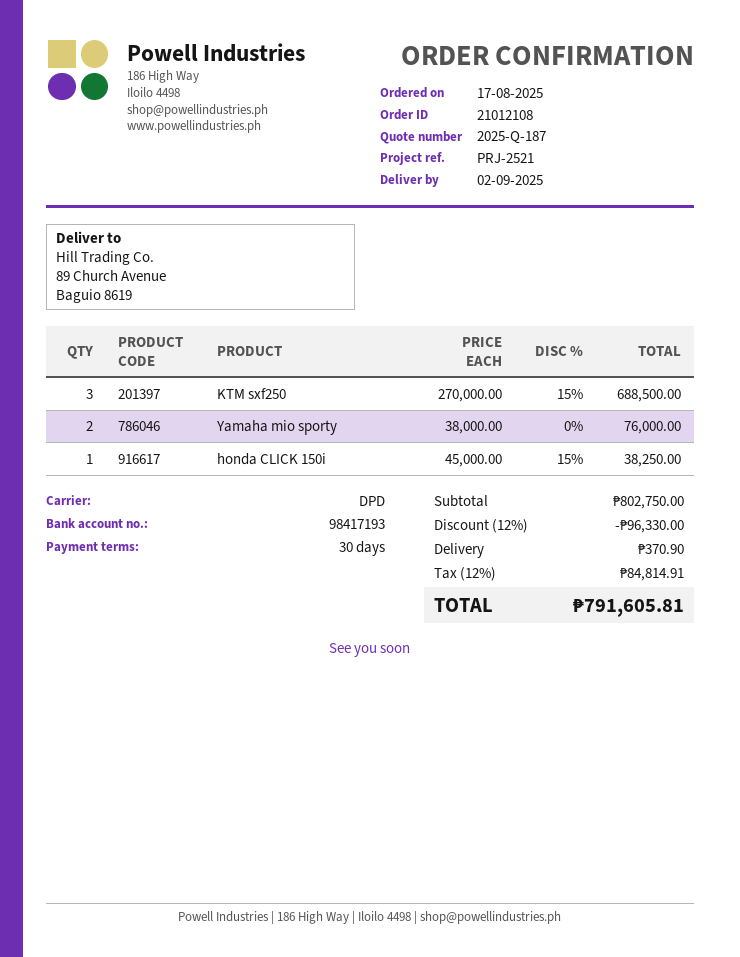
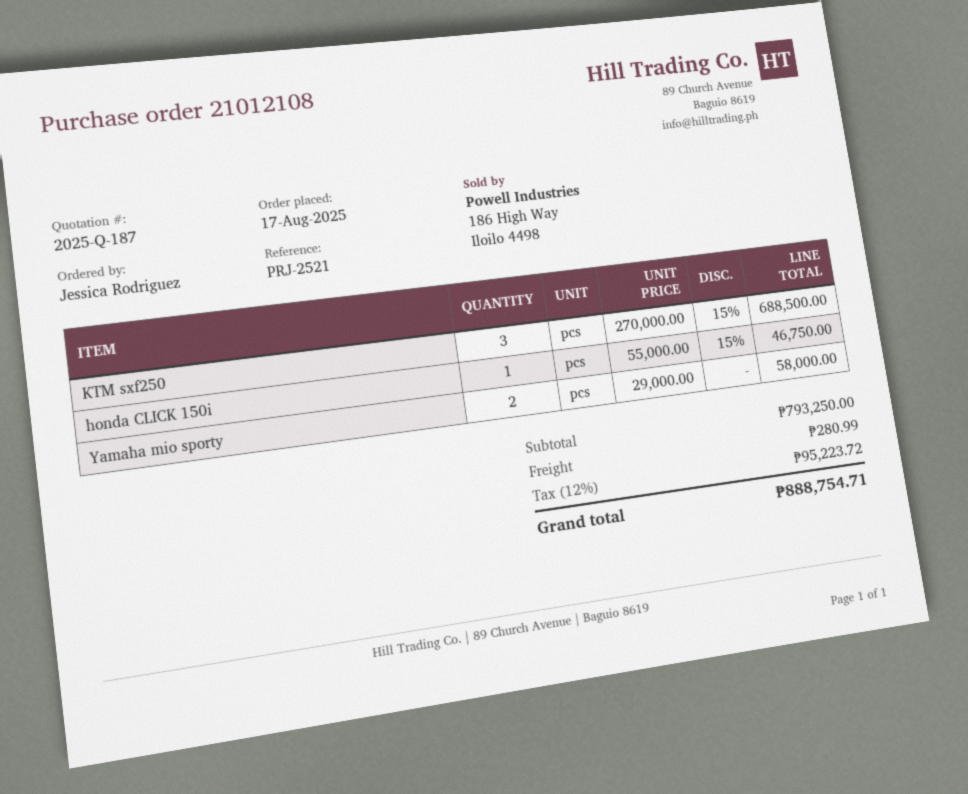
Yamaha mio sporty: 2 x 38000.00 = 76000.00 -> 2 x 29000.00 = 58000.00
honda CLICK 150i: 1 x 45000.00 - 15% = 38250.00 -> 1 x 55000.00 - 15% = 46750.00
subtotal: 802750.00 -> 793250.00
discount: 12% = 96330.00 -> none
shipping: 370.90 -> 280.99
tax: 12% = 84814.91 -> 12% = 95223.72
total: 791605.81 -> 888754.71

